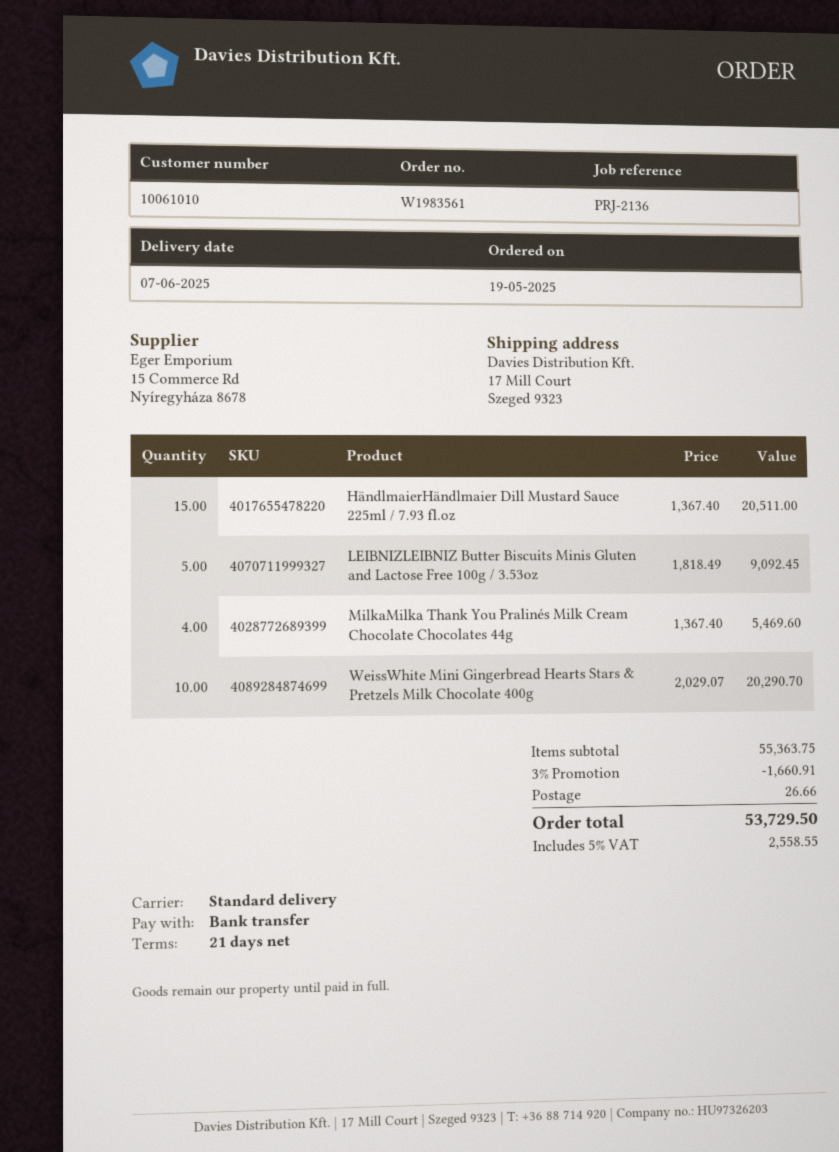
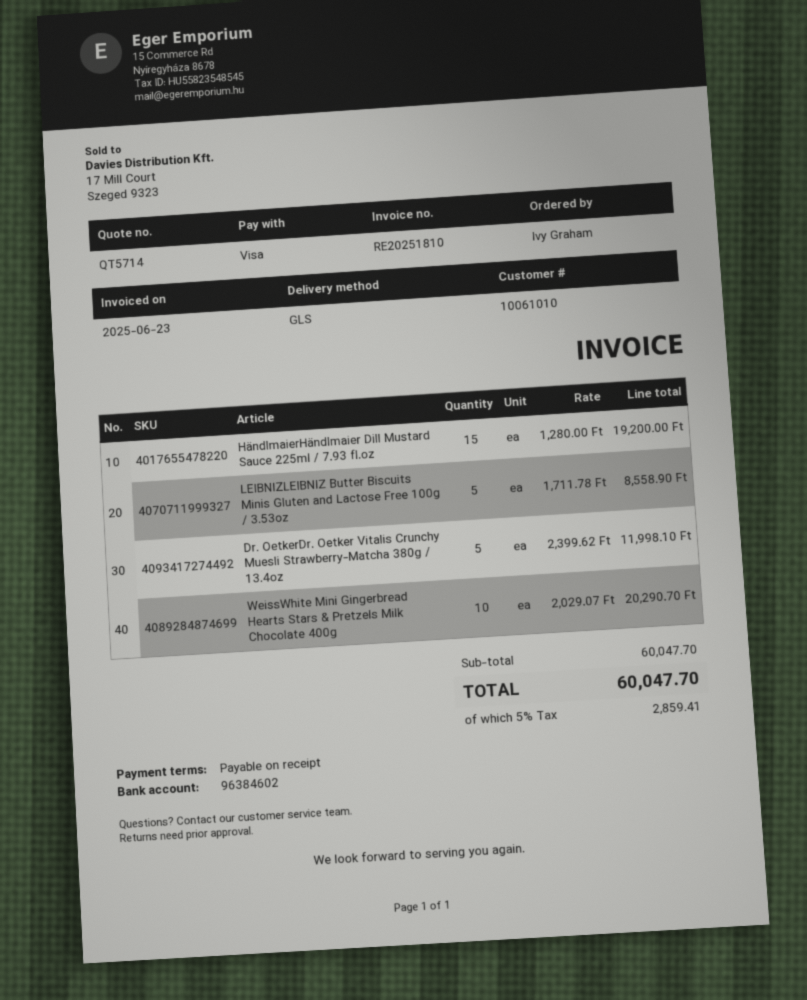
payment terms: 21 days -> on receipt
payment method: bank transfer -> Visa
shipping method: standard -> GLS
HändlmaierHändlmaier Dill Mustard Sauce 225ml / 7.93 fl.oz: 15 x 1367.40 = 20511.00 -> 15 x 1280.00 = 19200.00
LEIBNIZLEIBNIZ Butter Biscuits Minis Gluten and Lactose Free 100g / 3.53oz: 5 x 1818.49 = 9092.45 -> 5 x 1711.78 = 8558.90
MilkaMilka Thank You Pralinés Milk Cream Chocolate Chocolates 44g: 4 x 1367.40 = 5469.60 -> none
Dr. OetkerDr. Oetker Vitalis Crunchy Muesli Strawberry-Matcha 380g / 13.4oz: none -> 5 x 2399.62 = 11998.10
subtotal: 55363.75 -> 60047.70
discount: 3% = 1660.91 -> none
shipping: 26.66 -> none
tax: 5% = 2558.55 -> 5% = 2859.41
total: 53729.50 -> 60047.70

